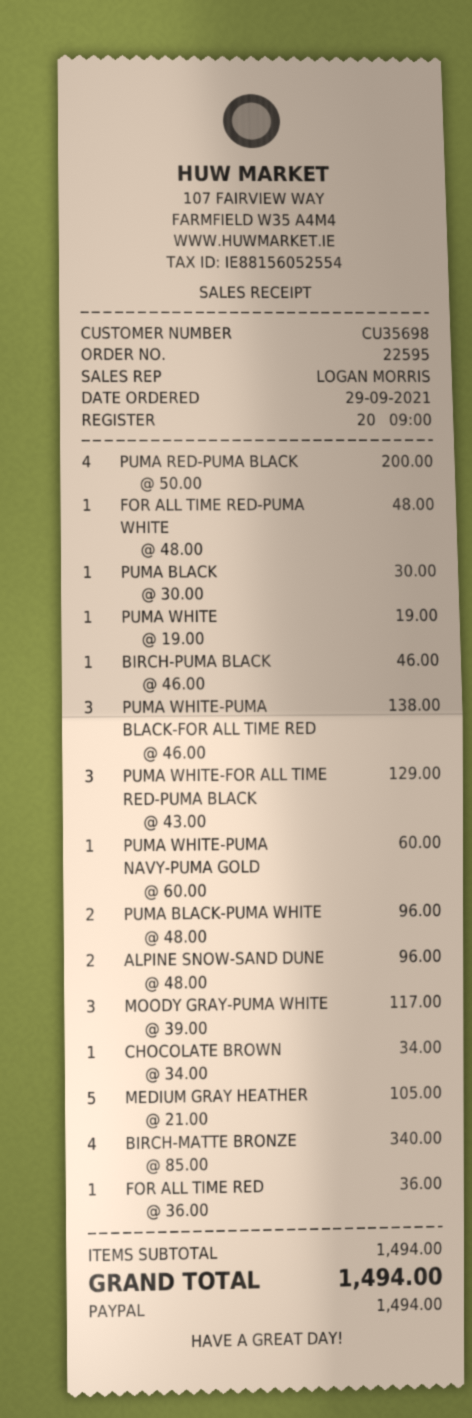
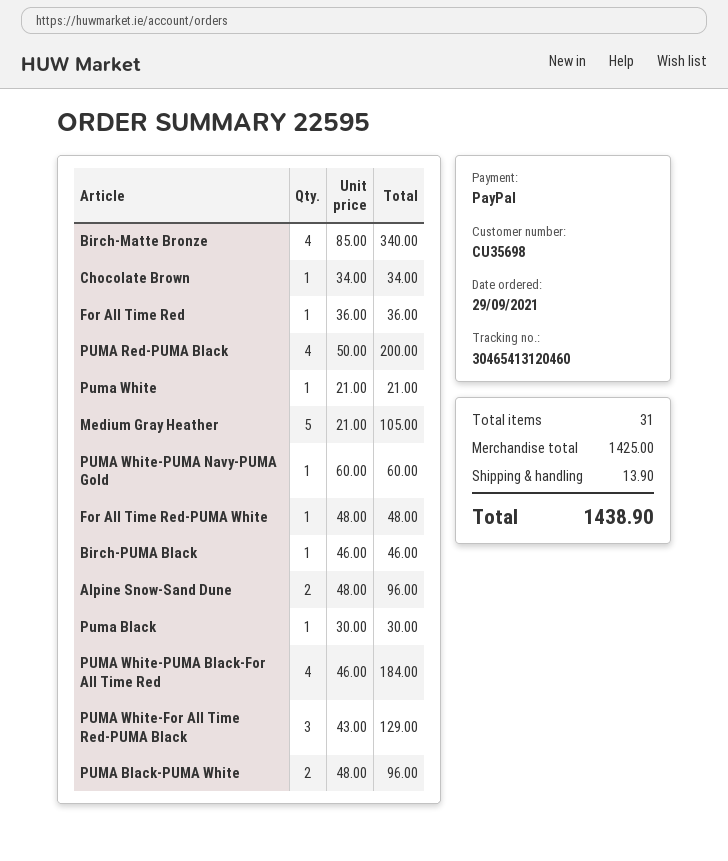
PUMA WHITE: 1 x 19.00 = 19.00 -> 1 x 21.00 = 21.00
PUMA WHITE-PUMA BLACK-FOR ALL TIME RED: 3 x 46.00 = 138.00 -> 4 x 46.00 = 184.00
MOODY GRAY-PUMA WHITE: 3 x 39.00 = 117.00 -> none
subtotal: 1494.00 -> 1425.00
shipping: none -> 13.90
total: 1494.00 -> 1438.90

